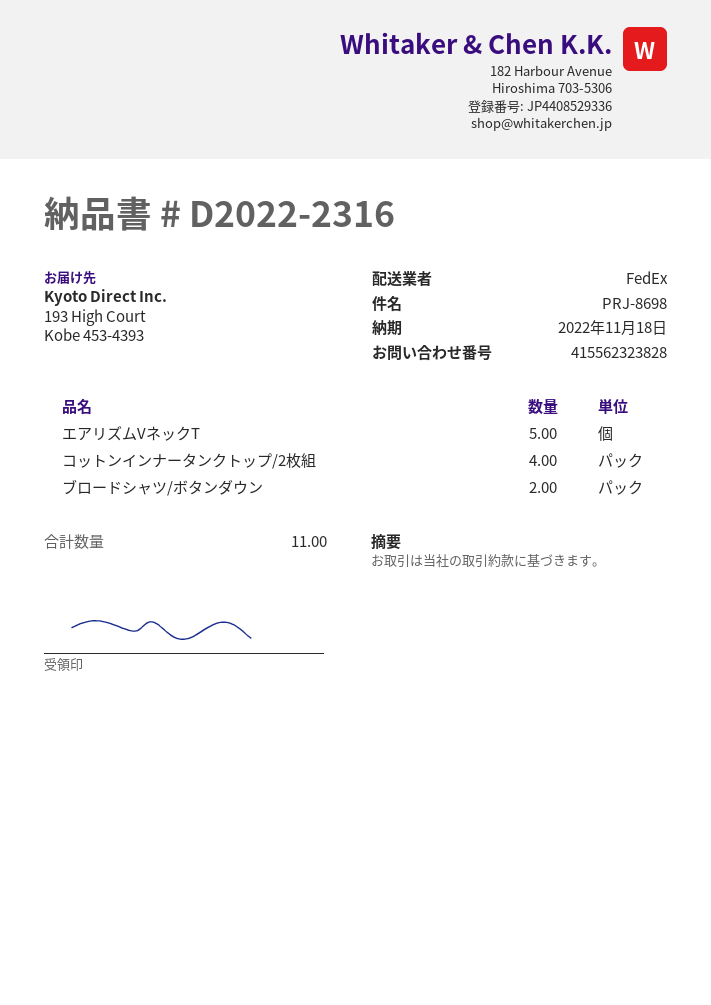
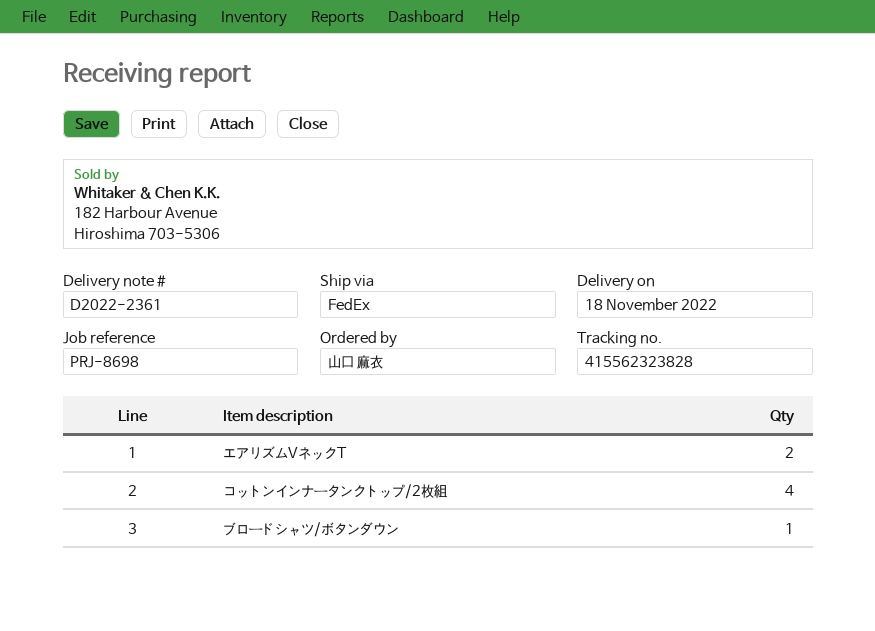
delivery note number: D2022-2316 -> D2022-2361
エアリズムVネックT: 5 -> 2
ブロードシャツ/ボタンダウン: 2 -> 1

